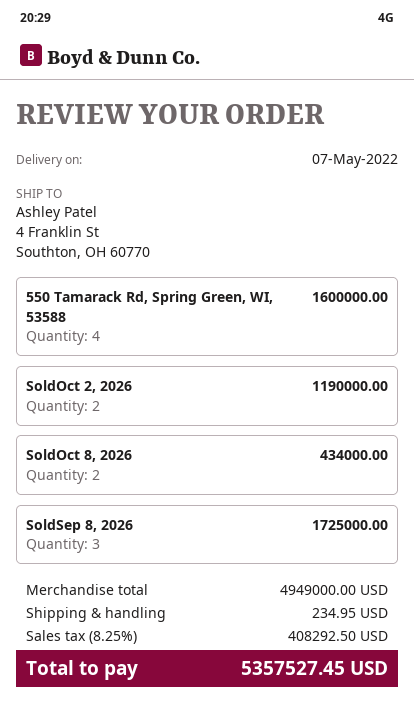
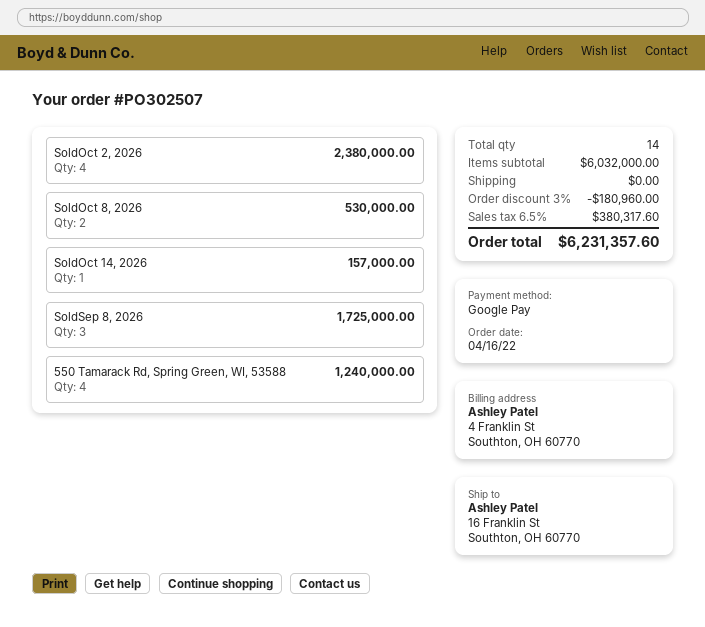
ship to: 4 Franklin St, Southton, OH 60770 -> 16 Franklin St, Southton, OH 60770
550 Tamarack Rd, Spring Green, WI, 53588: 4 for 1600000.00 -> 4 for 1240000.00
SoldOct 2, 2026: 2 for 1190000.00 -> 4 for 2380000.00
SoldOct 8, 2026: 2 for 434000.00 -> 2 for 530000.00
SoldOct 14, 2026: none -> 1 for 157000.00
subtotal: 4949000.00 -> 6032000.00
discount: none -> 3% = 180960.00
shipping: 234.95 -> 0.00
tax: 8.25% = 408292.50 -> 6.5% = 380317.60
total: 5357527.45 -> 6231357.60

